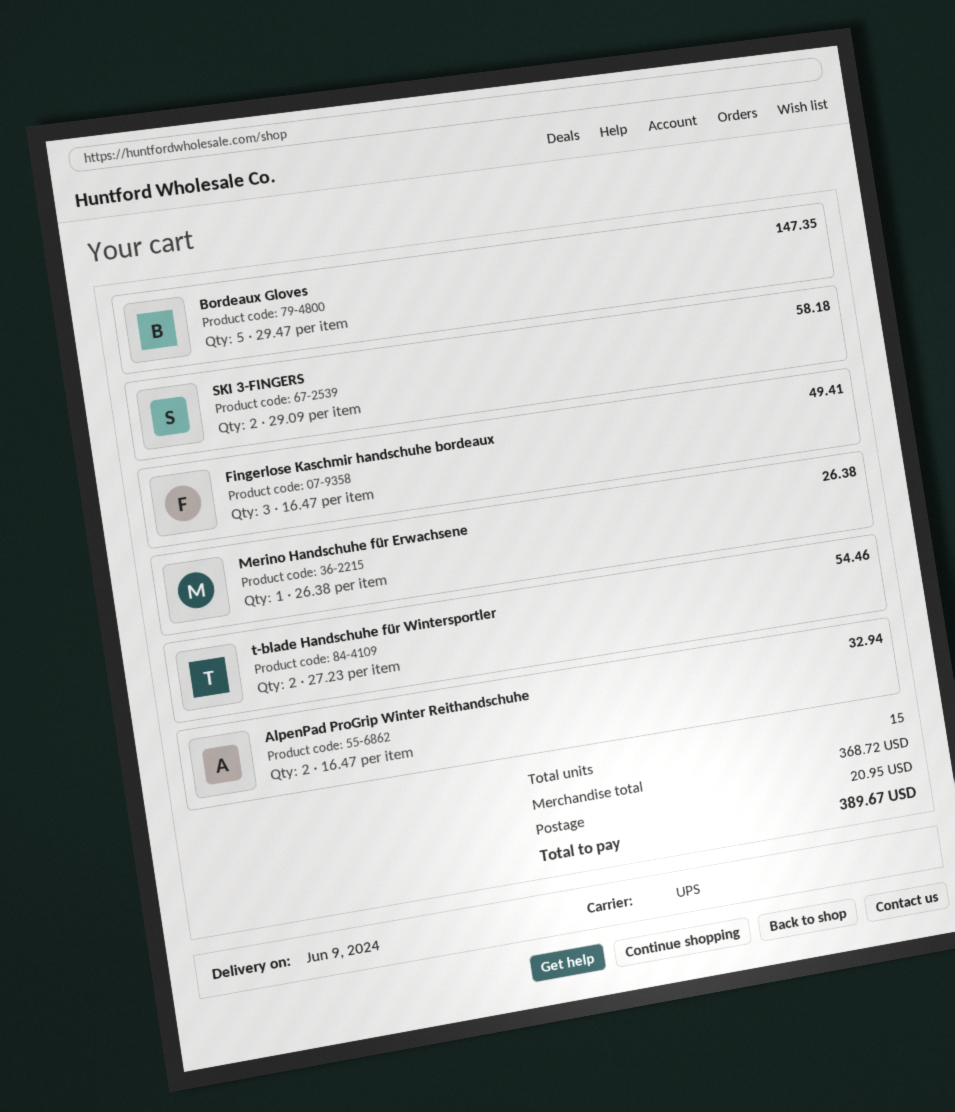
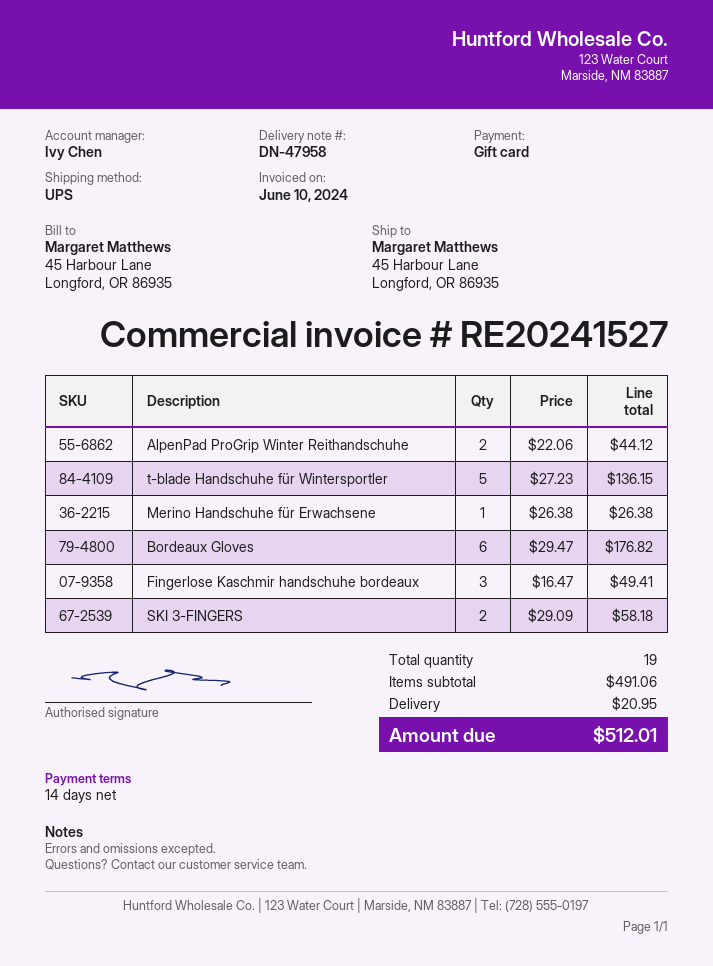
Bordeaux Gloves: 5 x 29.47 = 147.35 -> 6 x 29.47 = 176.82
t-blade Handschuhe für Wintersportler: 2 x 27.23 = 54.46 -> 5 x 27.23 = 136.15
AlpenPad ProGrip Winter Reithandschuhe: 2 x 16.47 = 32.94 -> 2 x 22.06 = 44.12
total quantity: 15 -> 19
subtotal: 368.72 -> 491.06
total: 389.67 -> 512.01

